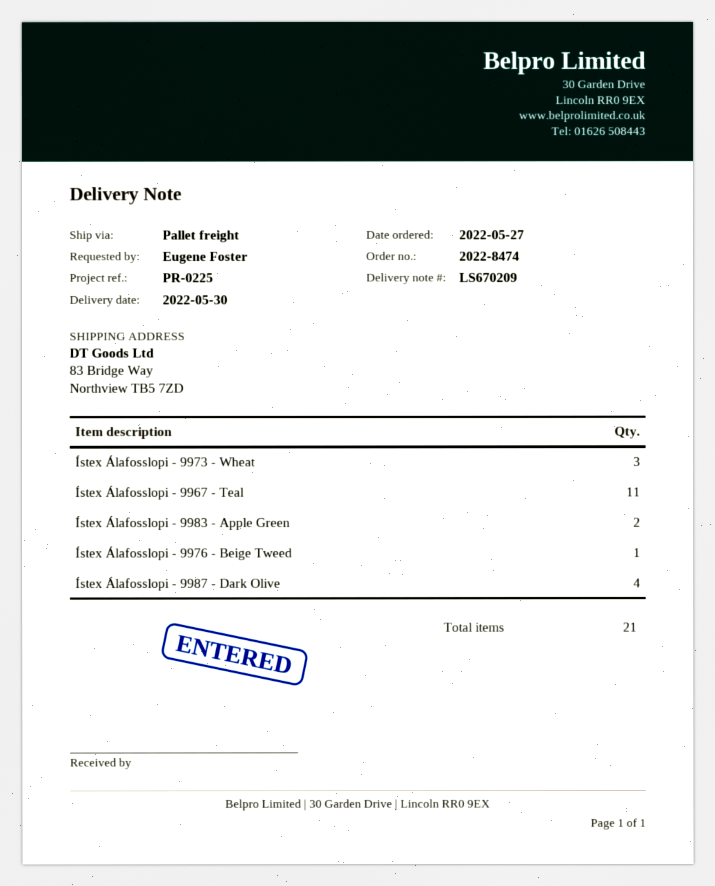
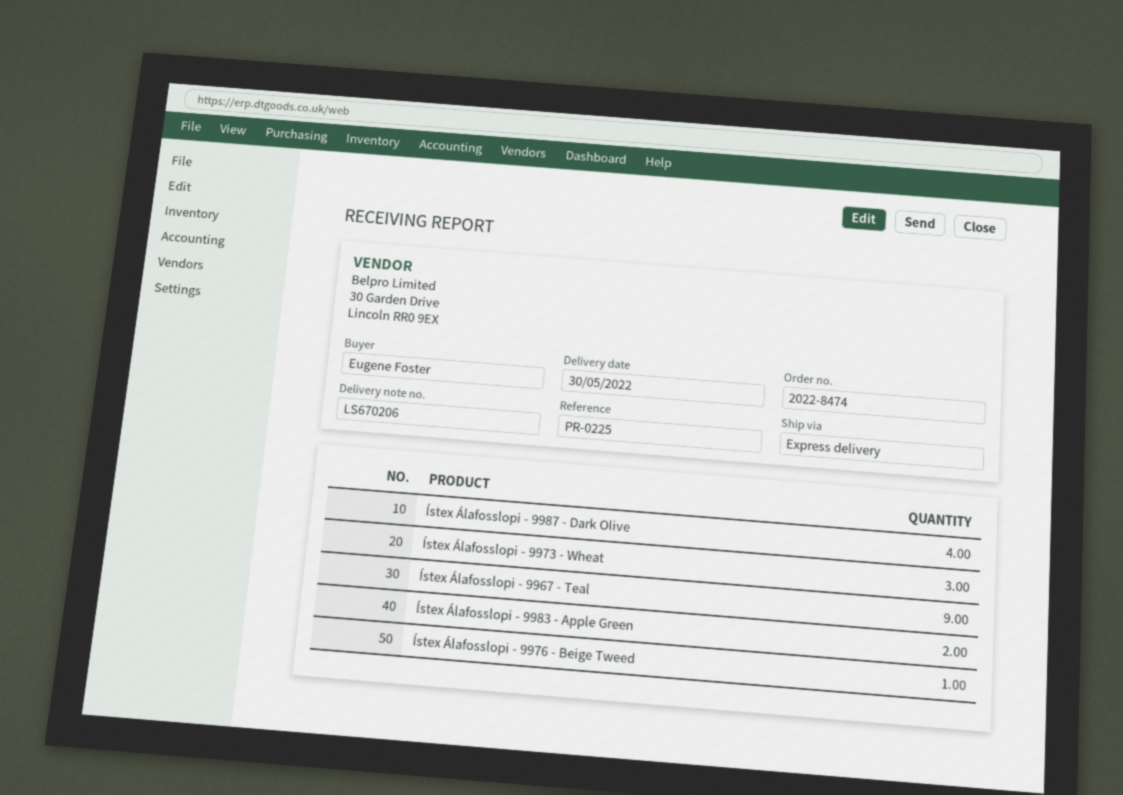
delivery note number: LS670209 -> LS670206
shipping method: pallet freight -> express
Ístex Álafosslopi - 9967 - Teal: 11 -> 9

